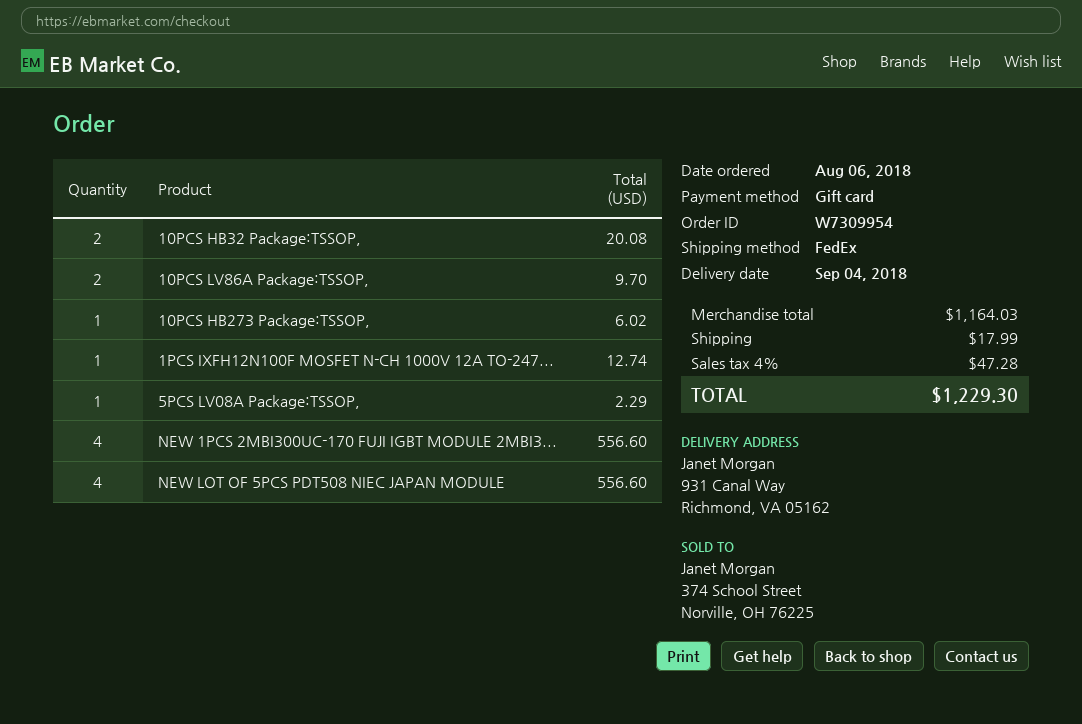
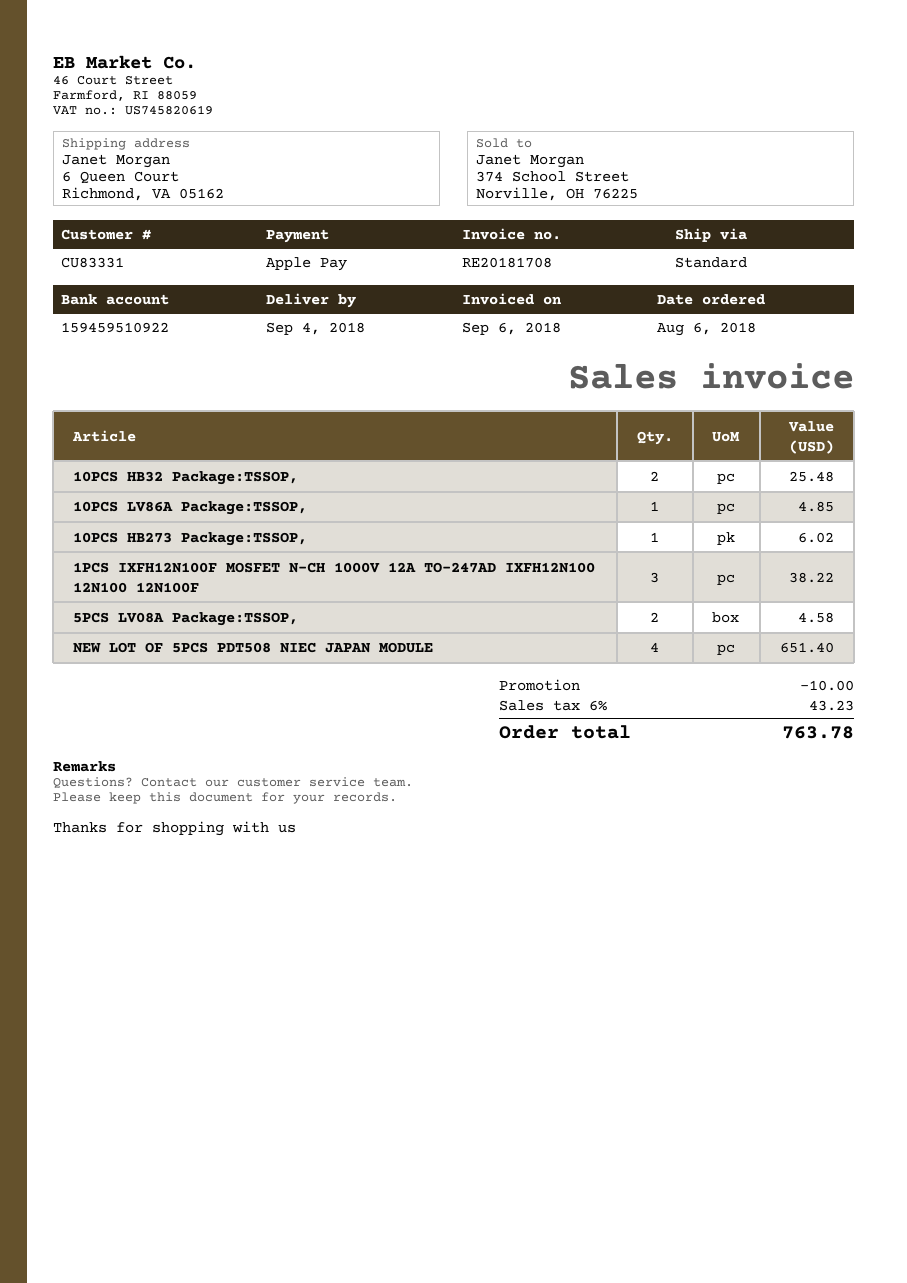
payment method: gift card -> Apple Pay
shipping method: FedEx -> standard
ship to: 931 Canal Way, Richmond, VA 05162 -> 6 Queen Court, Richmond, VA 05162
10PCS HB32 Package:TSSOP,: 2 for 20.08 -> 2 for 25.48
10PCS LV86A Package:TSSOP,: 2 for 9.70 -> 1 for 4.85
1PCS IXFH12N100F MOSFET N-CH 1000V 12A TO-247...: 1 for 12.74 -> 3 for 38.22
5PCS LV08A Package:TSSOP,: 1 for 2.29 -> 2 for 4.58
NEW 1PCS 2MBI300UC-170 FUJI IGBT MODULE 2MBI3...: 4 for 556.60 -> none
NEW LOT OF 5PCS PDT508 NIEC JAPAN MODULE: 4 for 556.60 -> 4 for 651.40
discount: none -> 10.00
shipping: 17.99 -> none
tax: 4% = 47.28 -> 6% = 43.23
total: 1229.30 -> 763.78

